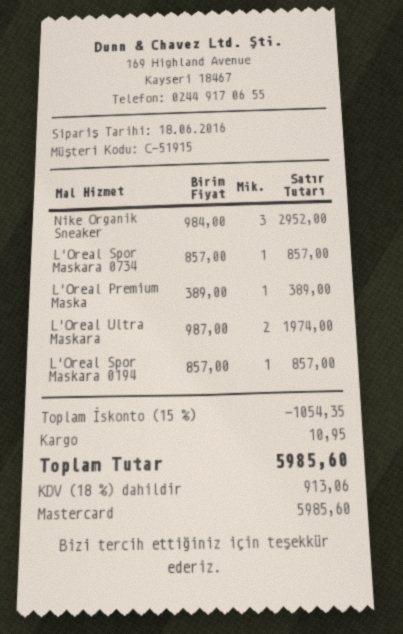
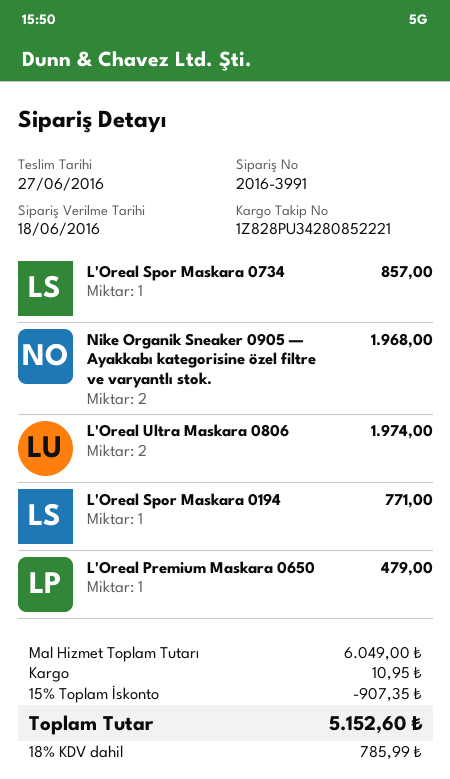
Nike Organik Sneaker: 3 for 2952.00 -> 2 for 1968.00
L'Oreal Premium Maska: 1 for 389.00 -> 1 for 479.00
L'Oreal Spor Maskara 0194: 1 for 857.00 -> 1 for 771.00
discount: 15% = 1054.35 -> 15% = 907.35
tax: 18% = 913.06 -> 18% = 785.99
total: 5985.60 -> 5152.60

